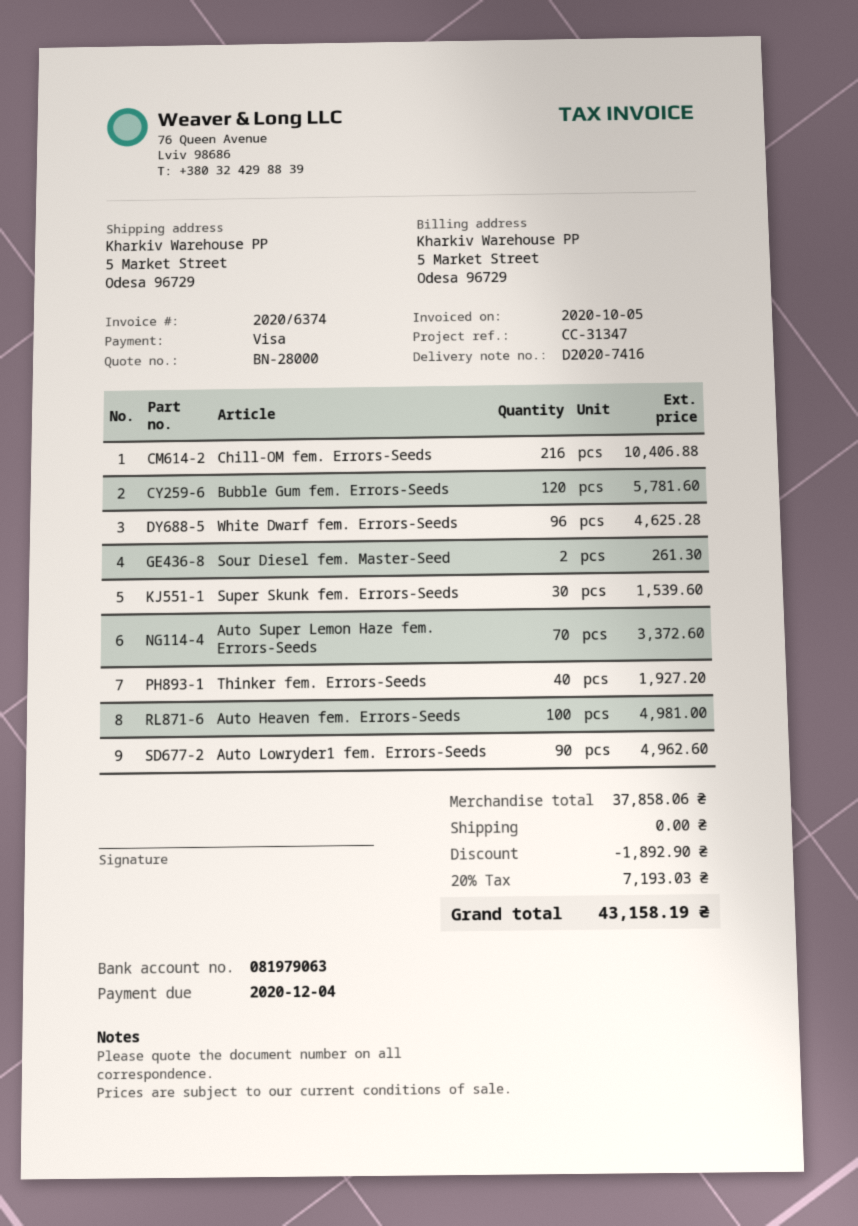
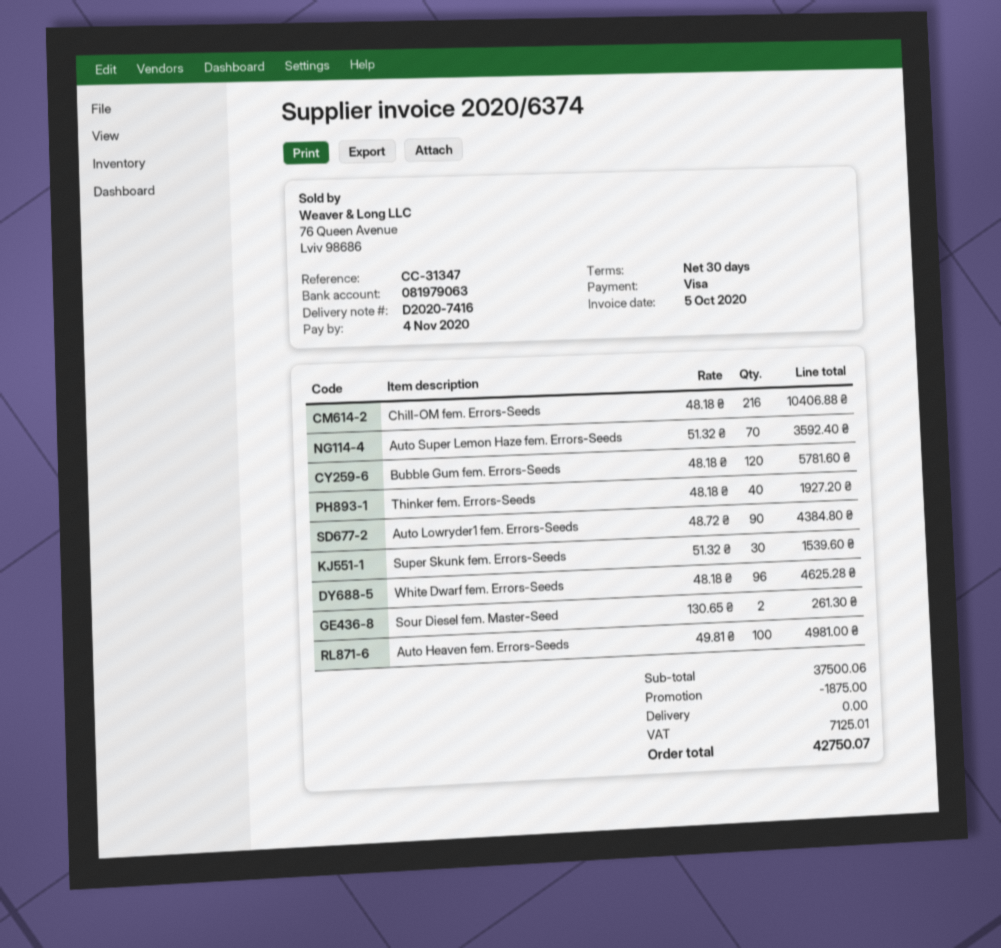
due date: 2020-12-04 -> 2020-11-04
Auto Super Lemon Haze fem. Errors-Seeds: 70 for 3372.60 -> 70 for 3592.40
Auto Lowryder1 fem. Errors-Seeds: 90 for 4962.60 -> 90 for 4384.80
subtotal: 37858.06 -> 37500.06
discount: 1892.90 -> 1875.00
tax: 7193.03 -> 7125.01
total: 43158.19 -> 42750.07

